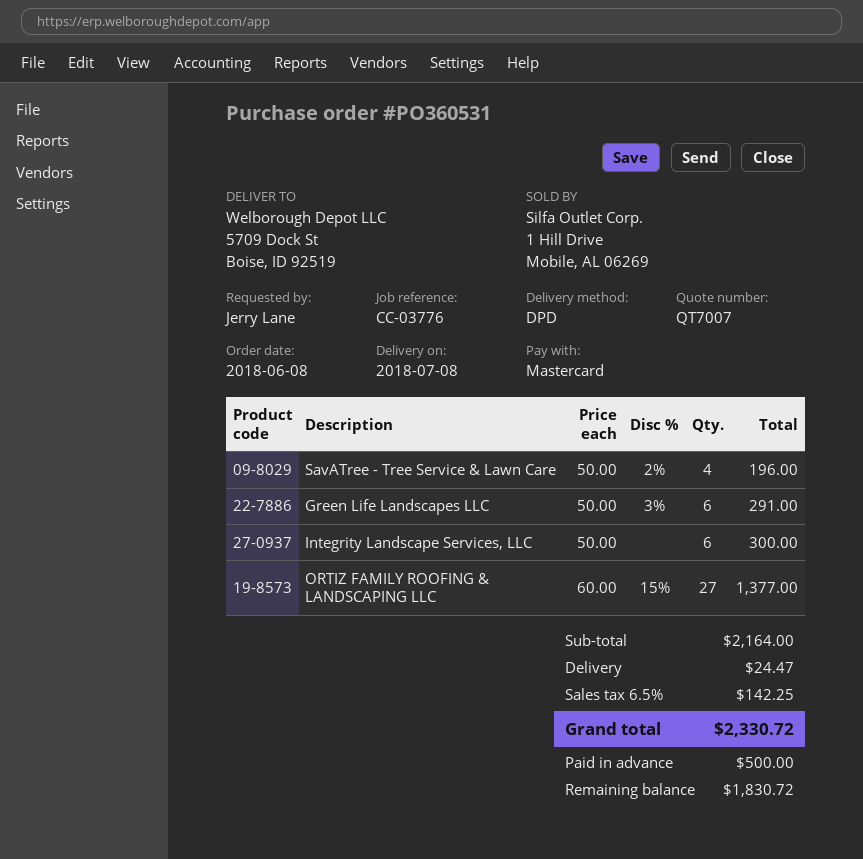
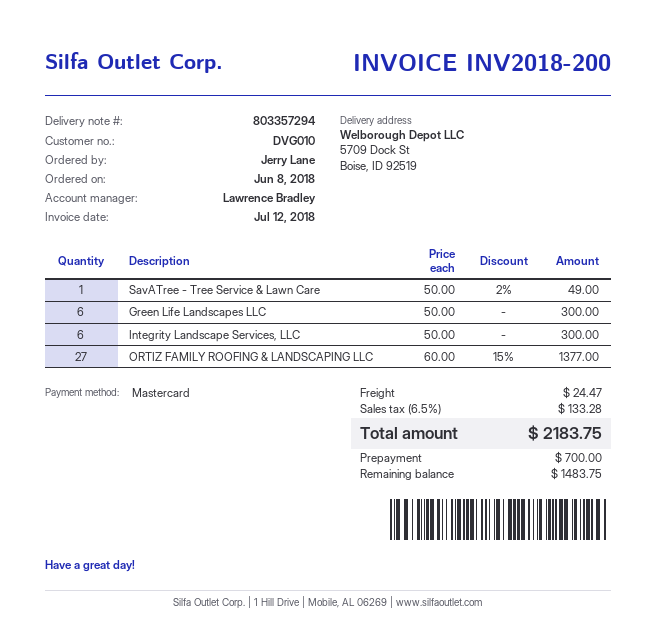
SavATree - Tree Service & Lawn Care: 4 x 50.00 - 2% = 196.00 -> 1 x 50.00 - 2% = 49.00
Green Life Landscapes LLC: 6 x 50.00 - 3% = 291.00 -> 6 x 50.00 = 300.00
tax: 6.5% = 142.25 -> 6.5% = 133.28
total: 2330.72 -> 2183.75
deposit: 500.00 -> 700.00
balance: 1830.72 -> 1483.75

